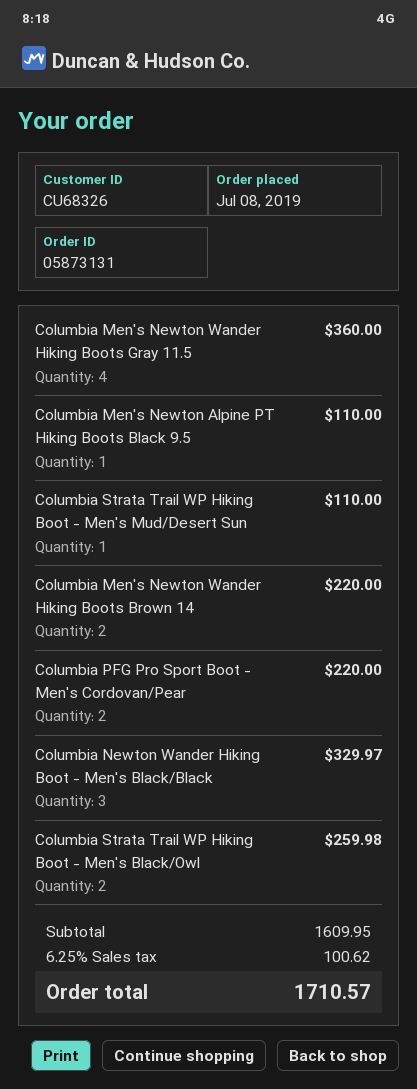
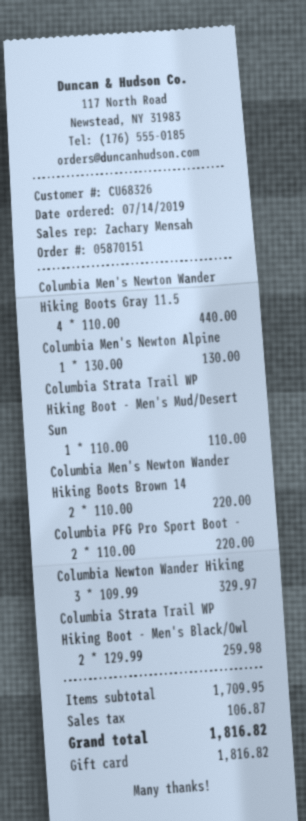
order number: 05873131 -> 05870151
order date: 2019-07-08 -> 2019-07-14
Columbia Men's Newton Wander Hiking Boots Gray 11.5: 4 for 360.00 -> 4 for 440.00
Columbia Men's Newton Alpine PT Hiking Boots Black 9.5: 1 for 110.00 -> 1 for 130.00
subtotal: 1609.95 -> 1709.95
tax: 100.62 -> 106.87
total: 1710.57 -> 1816.82

